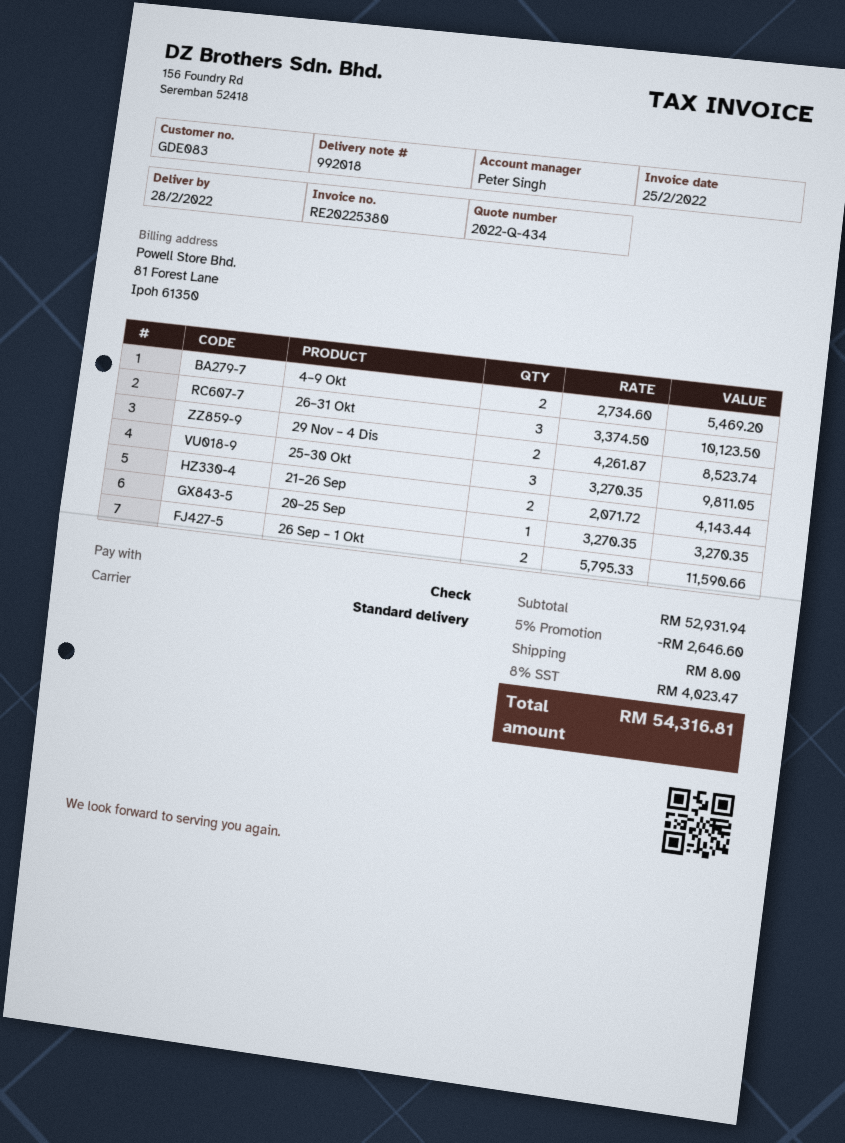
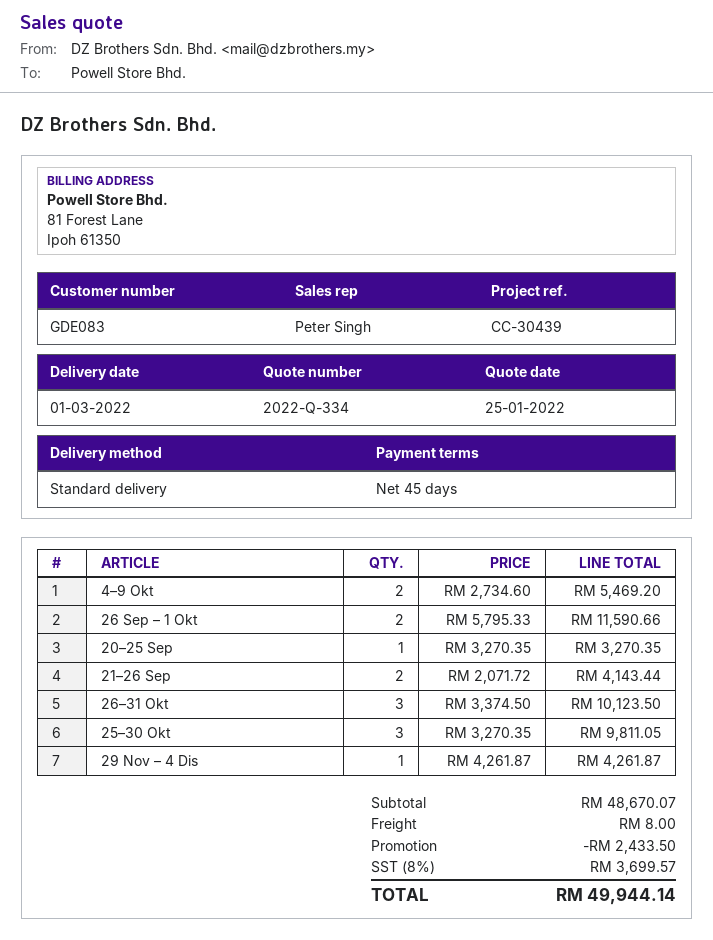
quote number: 2022-Q-434 -> 2022-Q-334
delivery date: 2022-02-28 -> 2022-03-01
29 Nov – 4 Dis: 2 x 4261.87 = 8523.74 -> 1 x 4261.87 = 4261.87
subtotal: 52931.94 -> 48670.07
discount: 2646.60 -> 2433.50
tax: 8% = 4023.47 -> 8% = 3699.57
total: 54316.81 -> 49944.14

